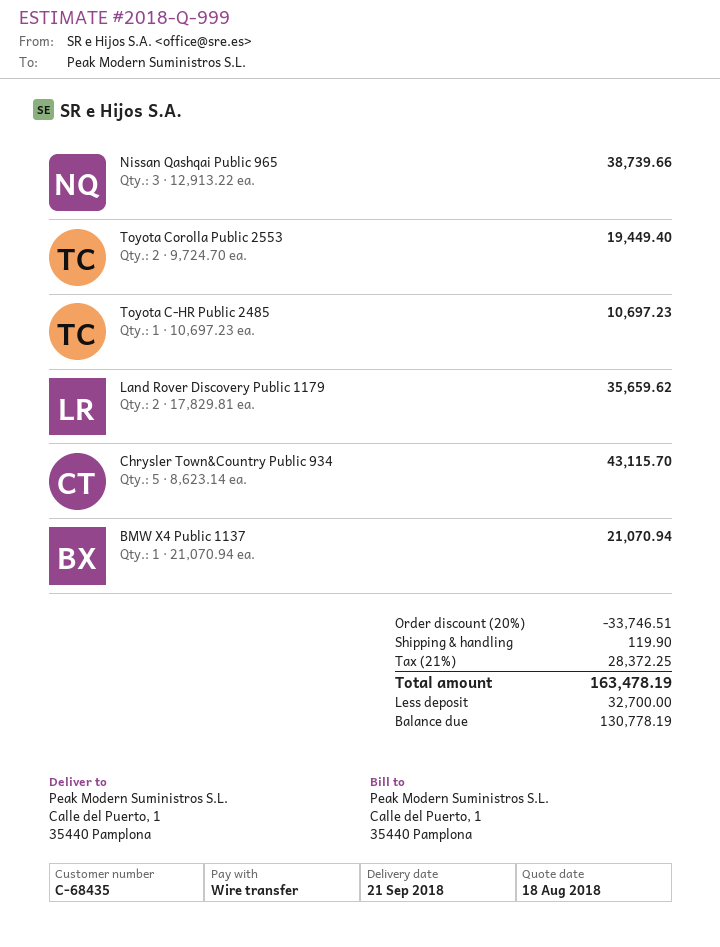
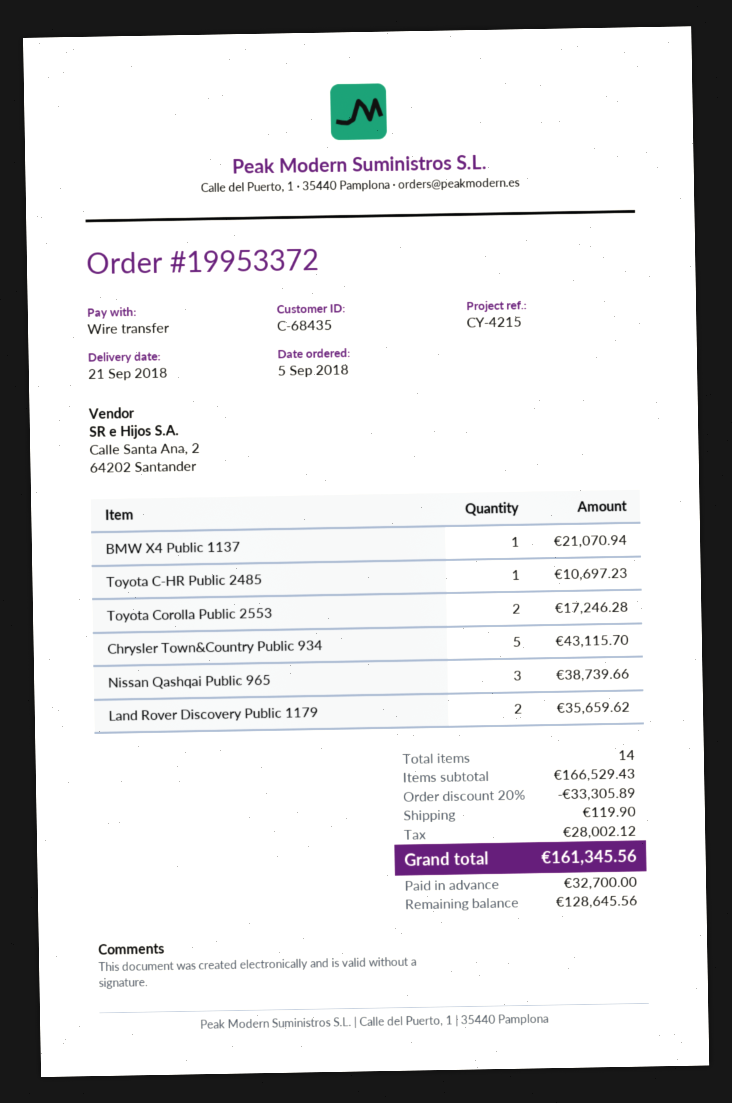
Toyota Corolla Public 2553: 2 for 19449.40 -> 2 for 17246.28
discount: 20% = 33746.51 -> 20% = 33305.89
tax: 28372.25 -> 28002.12
total: 163478.19 -> 161345.56
balance: 130778.19 -> 128645.56

